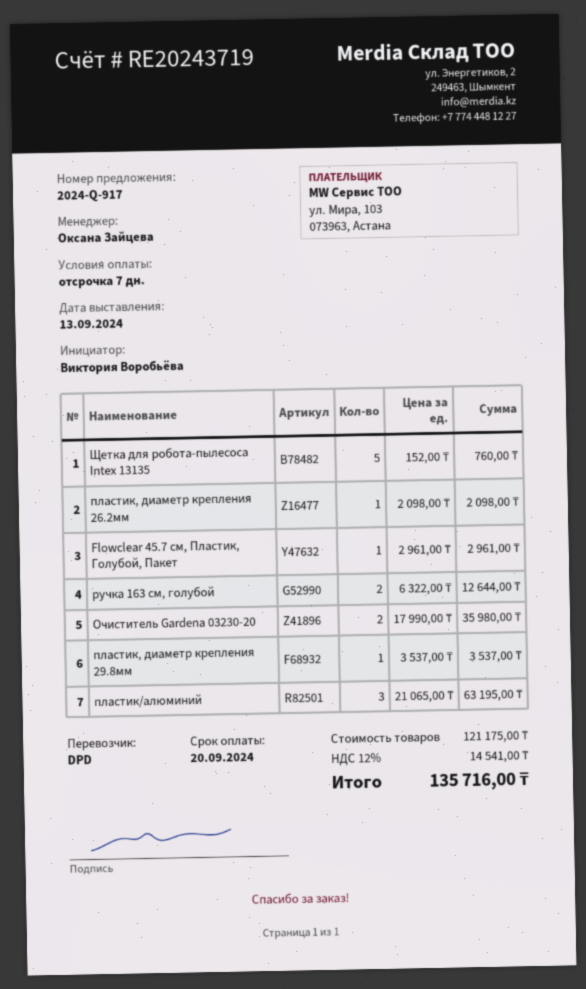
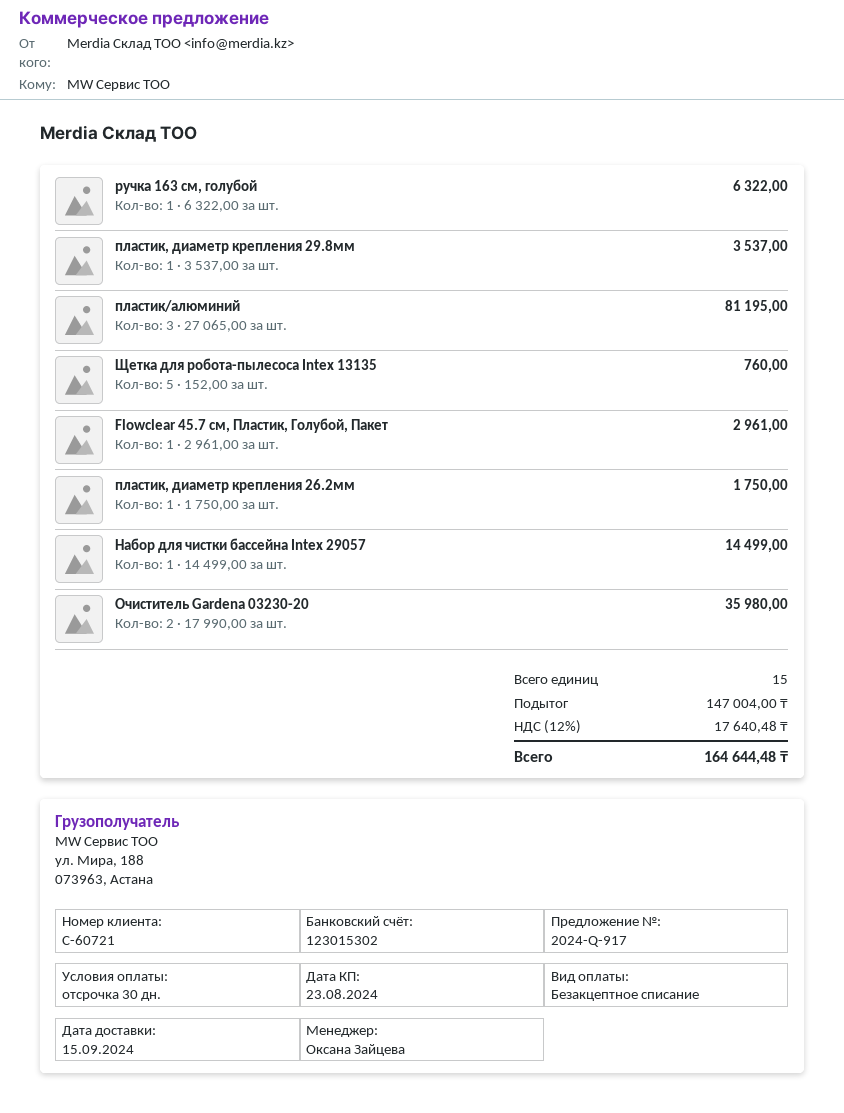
payment terms: 7 days -> 30 days
пластик, диаметр крепления 26.2мм: 1 x 2098.00 = 2098.00 -> 1 x 1750.00 = 1750.00
ручка 163 см, голубой: 2 x 6322.00 = 12644.00 -> 1 x 6322.00 = 6322.00
пластик/алюминий: 3 x 21065.00 = 63195.00 -> 3 x 27065.00 = 81195.00
Набор для чистки бассейна Intex 29057: none -> 1 x 14499.00 = 14499.00
subtotal: 121175.00 -> 147004.00
tax: 12% = 14541.00 -> 12% = 17640.48
total: 135716.00 -> 164644.48

